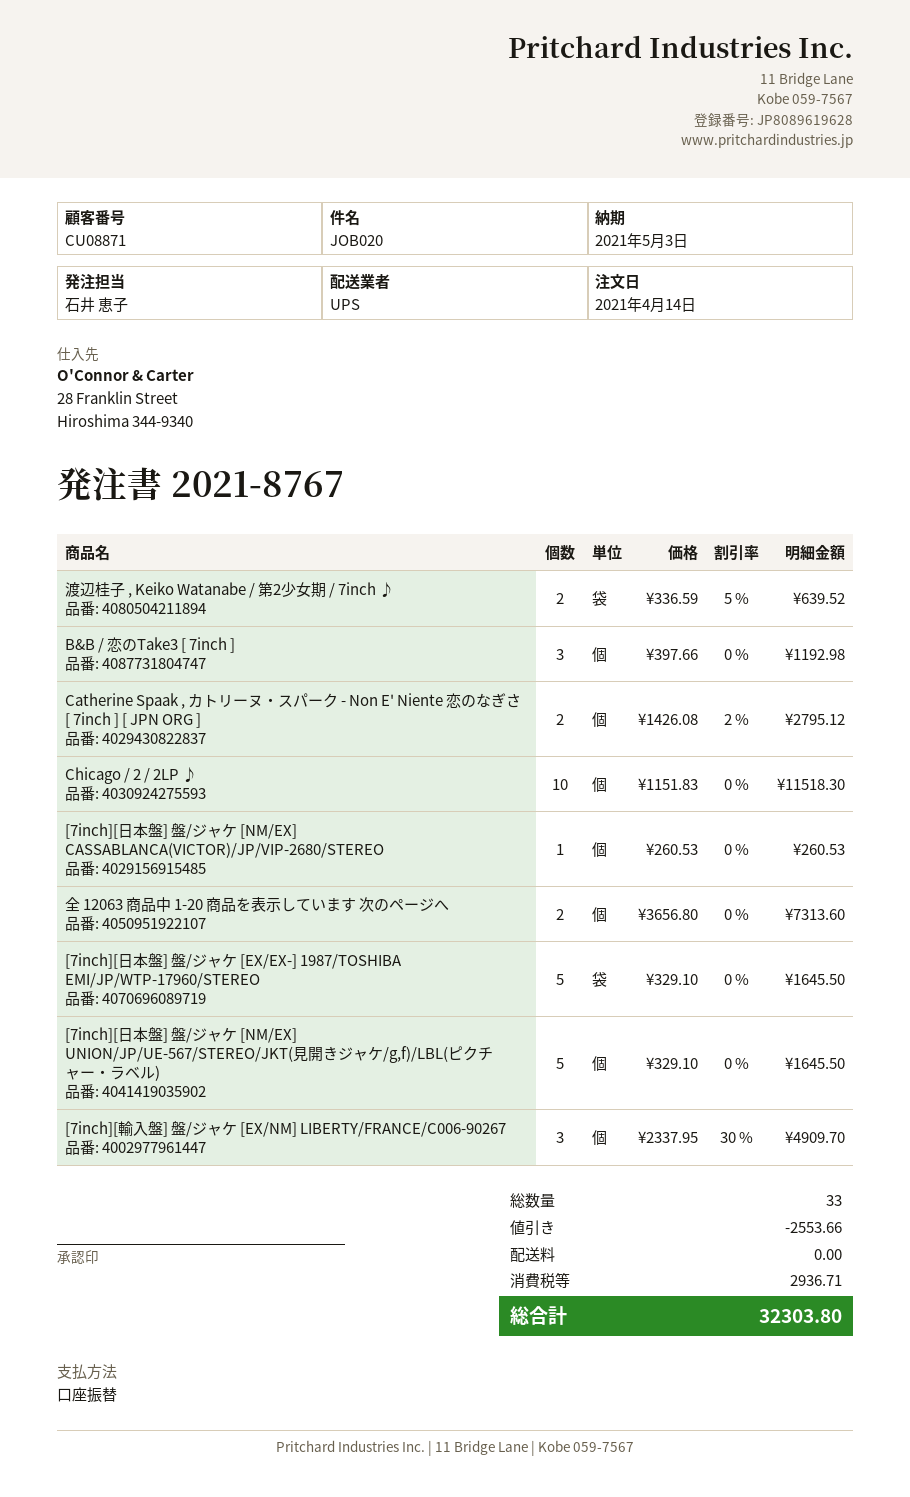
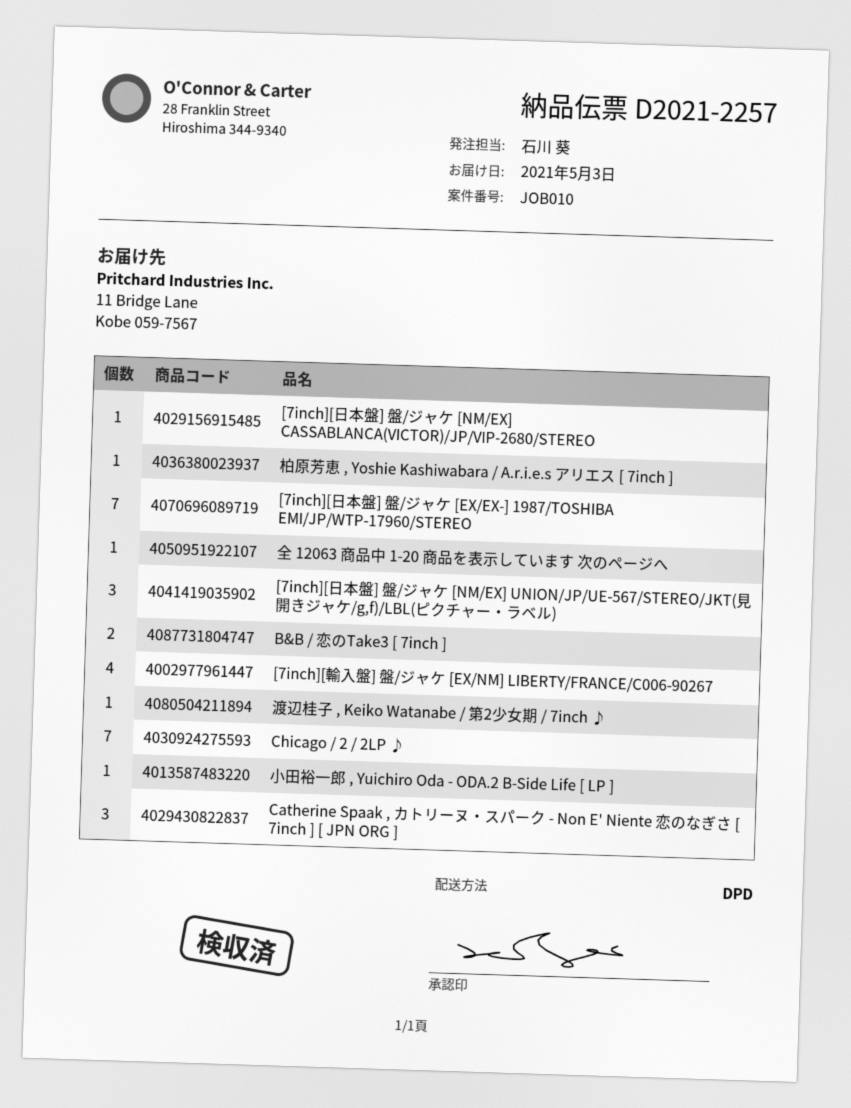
reference: JOB020 -> JOB010
ordered by: 石井 恵子 -> 石川 葵
shipping method: UPS -> DPD
渡辺桂子 , Keiko Watanabe / 第2少女期 / 7inch ♪: 2 -> 1
B&B / 恋のTake3 [ 7inch ]: 3 -> 2
Catherine Spaak , カトリーヌ・スパーク - Non E' Niente 恋のなぎさ [ 7inch ] [ JPN ORG ]: 2 -> 3
Chicago / 2 / 2LP ♪: 10 -> 7
全 12063 商品中 1-20 商品を表示しています 次のページへ: 2 -> 1
[7inch][日本盤] 盤/ジャケ [EX/EX-] 1987/TOSHIBA EMI/JP/WTP-17960/STEREO: 5 -> 7
[7inch][日本盤] 盤/ジャケ [NM/EX] UNION/JP/UE-567/STEREO/JKT(見開きジャケ/g,f)/LBL(ピクチャー・ラベル): 5 -> 3
[7inch][輸入盤] 盤/ジャケ [EX/NM] LIBERTY/FRANCE/C006-90267: 3 -> 4
柏原芳恵 , Yoshie Kashiwabara / A.r.i.e.s アリエス [ 7inch ]: none -> 1
小田裕一郎 , Yuichiro Oda - ODA.2 B-Side Life [ LP ]: none -> 1

